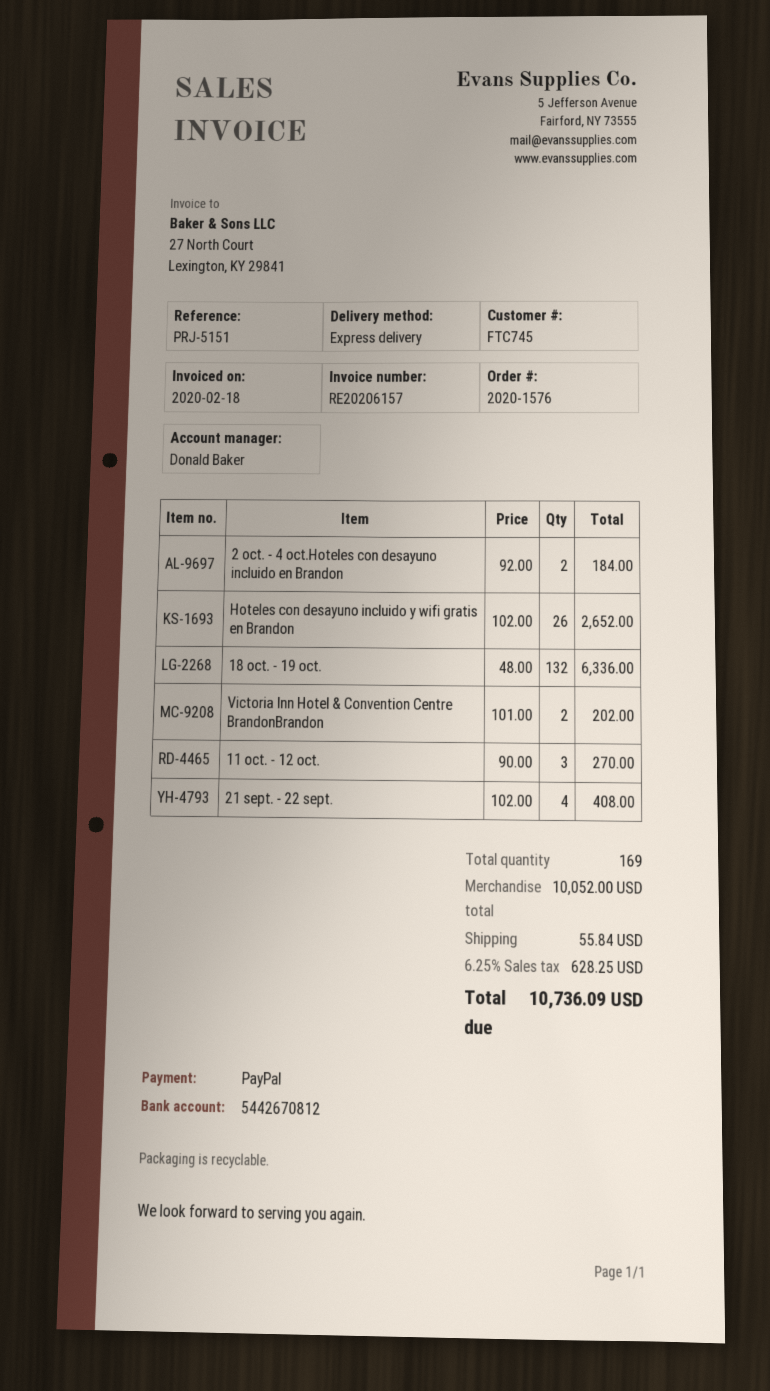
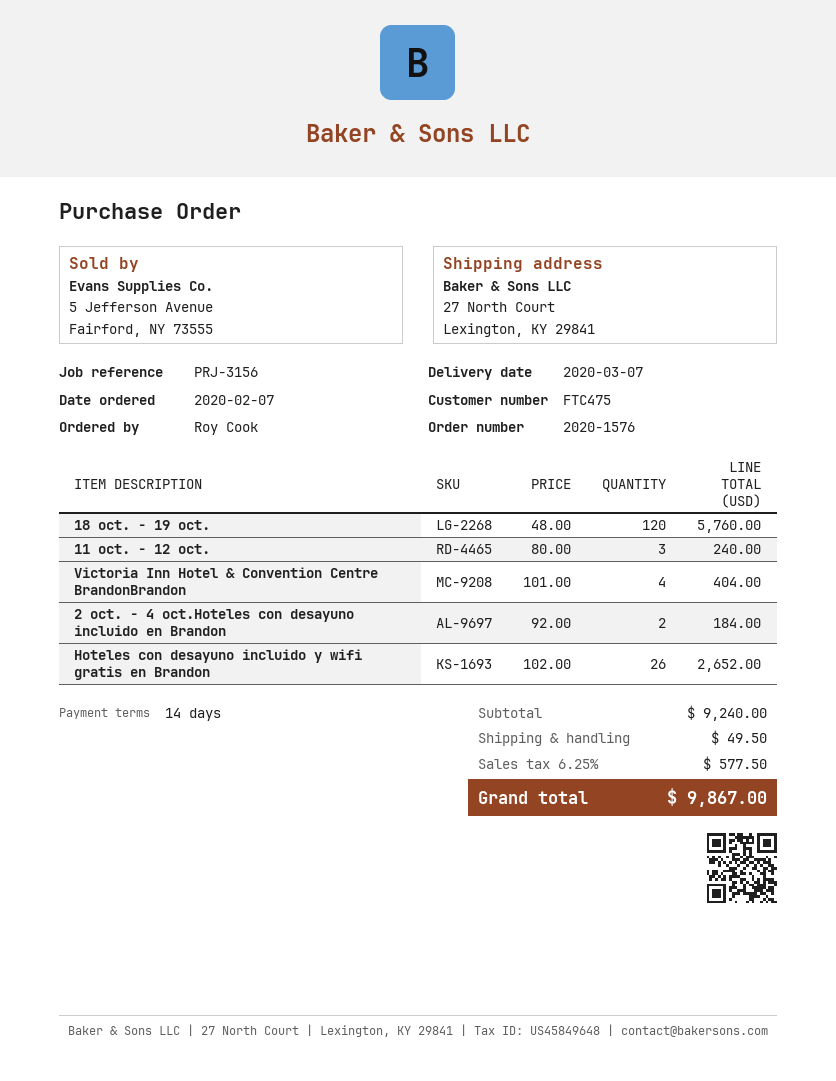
customer number: FTC745 -> FTC475
reference: PRJ-5151 -> PRJ-3156
18 oct. - 19 oct.: 132 x 48.00 = 6336.00 -> 120 x 48.00 = 5760.00
Victoria Inn Hotel & Convention Centre BrandonBrandon: 2 x 101.00 = 202.00 -> 4 x 101.00 = 404.00
11 oct. - 12 oct.: 3 x 90.00 = 270.00 -> 3 x 80.00 = 240.00
21 sept. - 22 sept.: 4 x 102.00 = 408.00 -> none
subtotal: 10052.00 -> 9240.00
shipping: 55.84 -> 49.50
tax: 6.25% = 628.25 -> 6.25% = 577.50
total: 10736.09 -> 9867.00

